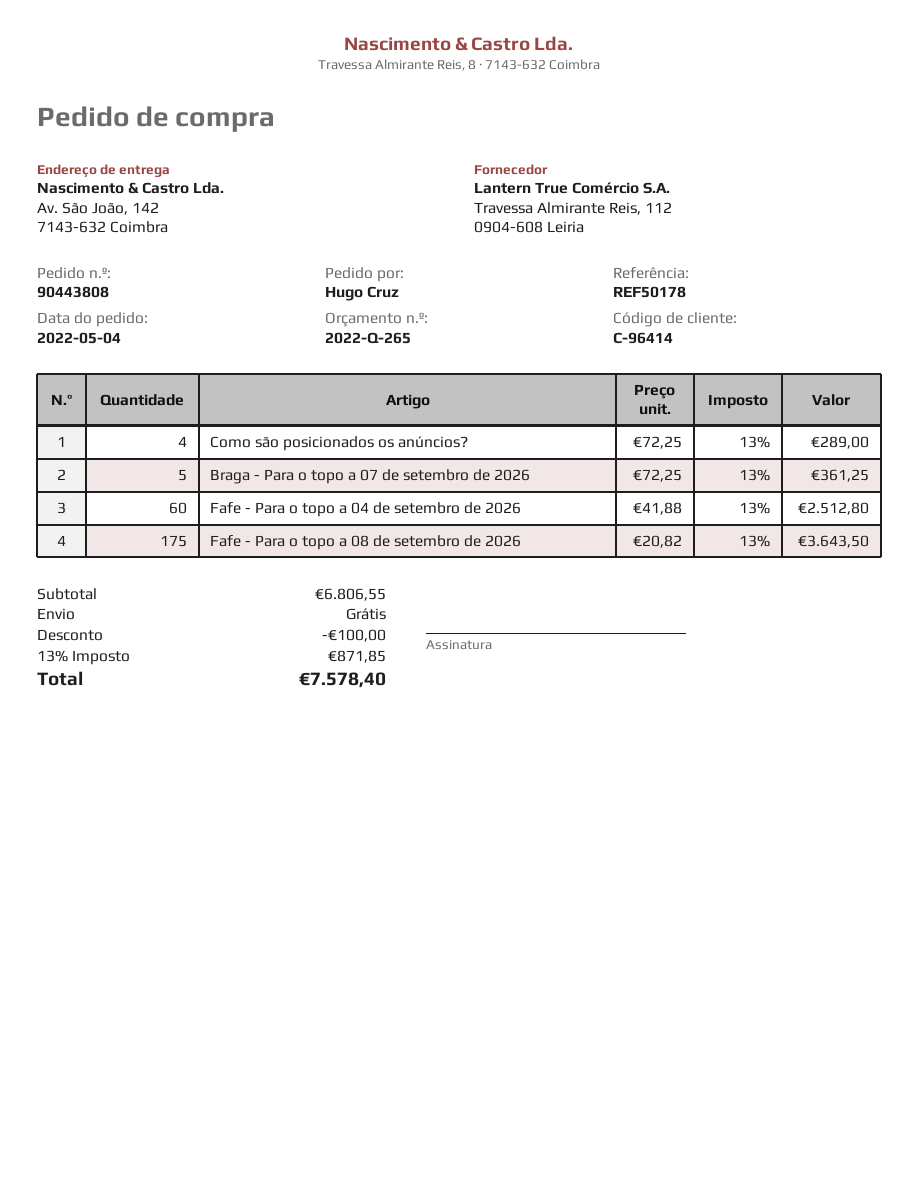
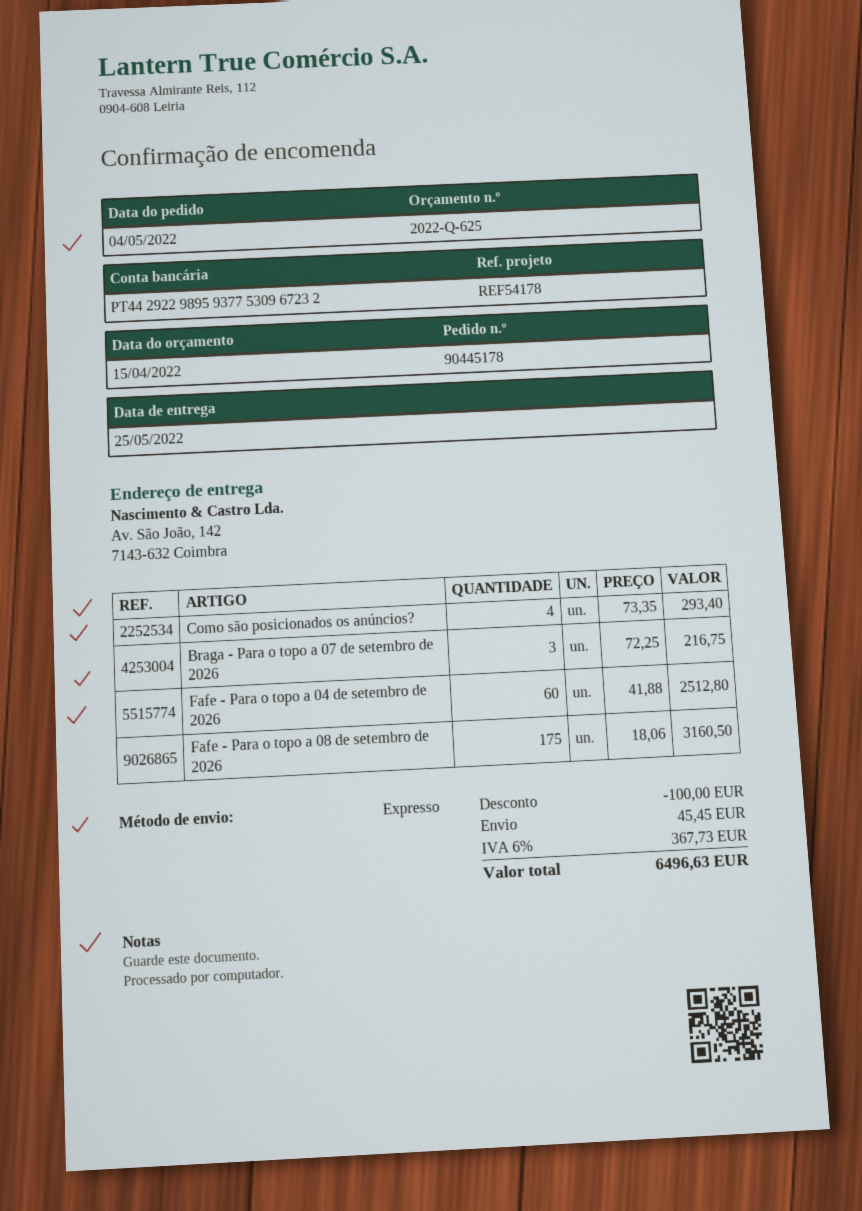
quote number: 2022-Q-265 -> 2022-Q-625
order number: 90443808 -> 90445178
reference: REF50178 -> REF54178
Como são posicionados os anúncios?: 4 x 72.25 = 289.00 -> 4 x 73.35 = 293.40
Braga - Para o topo a 07 de setembro de 2026: 5 x 72.25 = 361.25 -> 3 x 72.25 = 216.75
Fafe - Para o topo a 08 de setembro de 2026: 175 x 20.82 = 3643.50 -> 175 x 18.06 = 3160.50
shipping: 0.00 -> 45.45
tax: 13% = 871.85 -> 6% = 367.73
total: 7578.40 -> 6496.63

